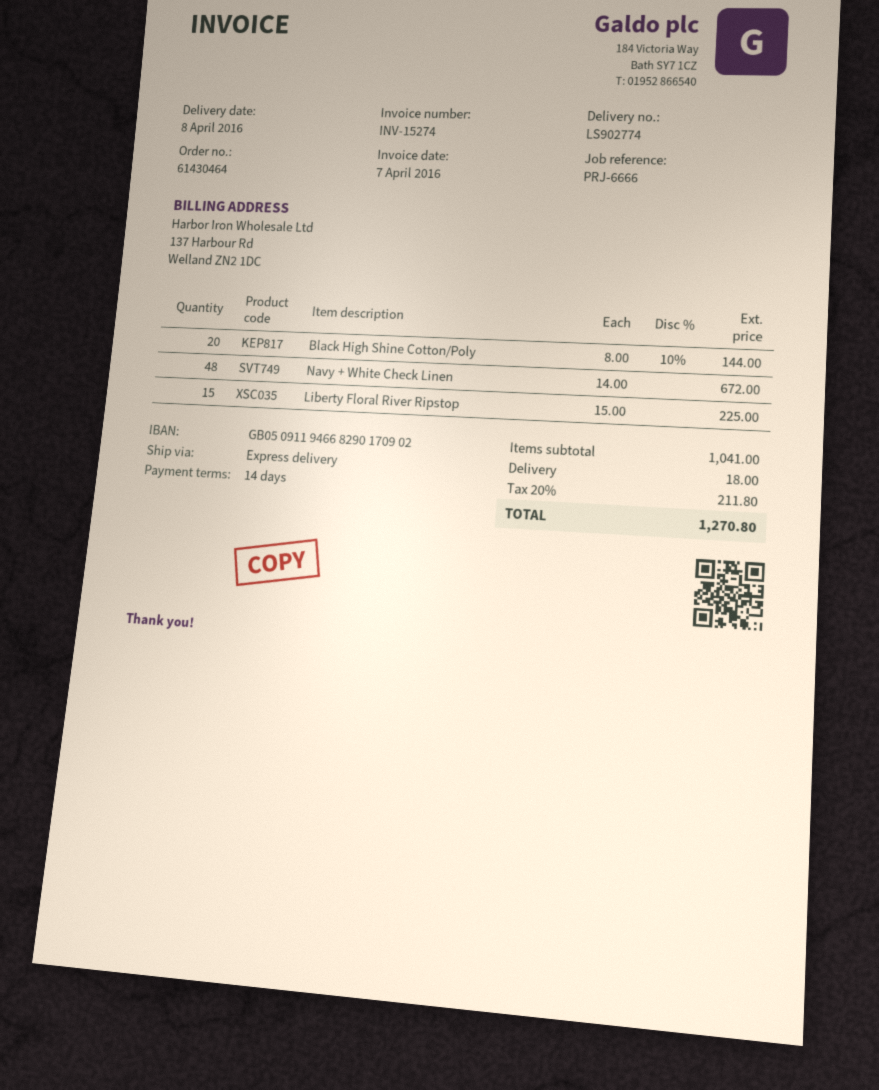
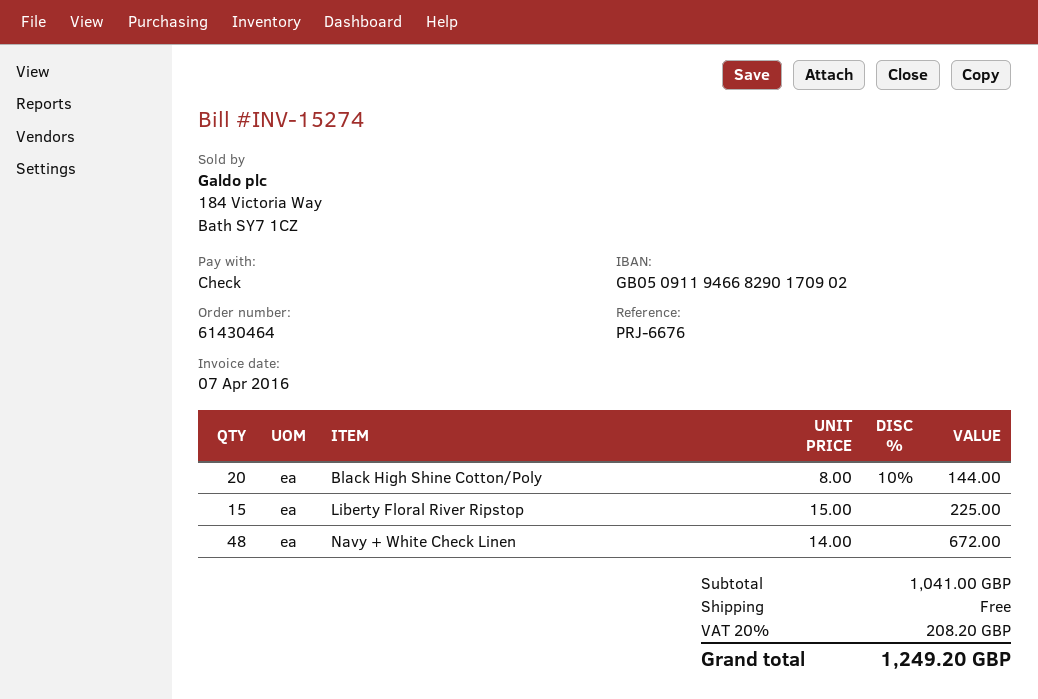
reference: PRJ-6666 -> PRJ-6676
shipping: 18.00 -> 0.00
tax: 20% = 211.80 -> 20% = 208.20
total: 1270.80 -> 1249.20

